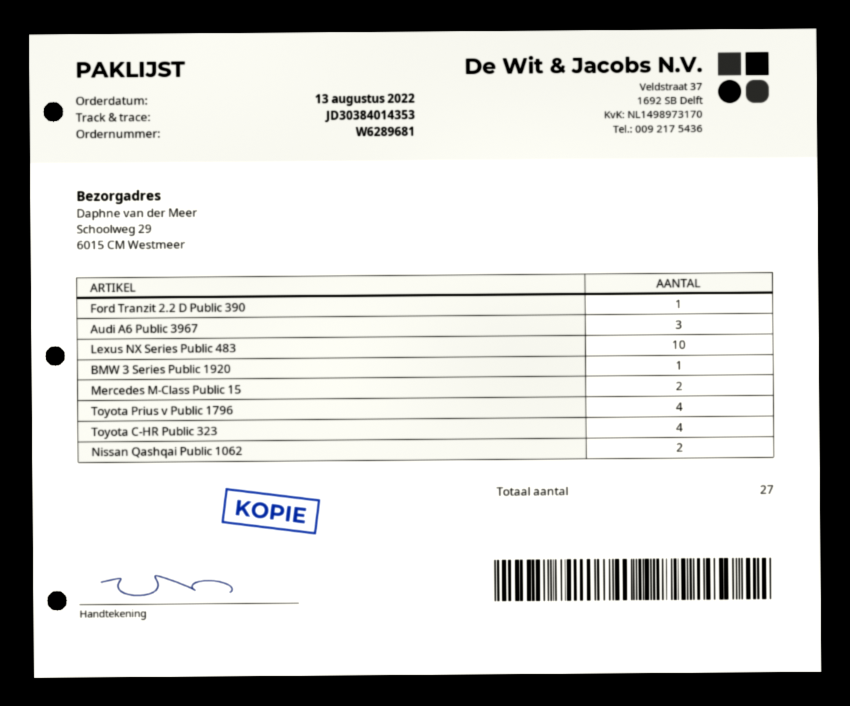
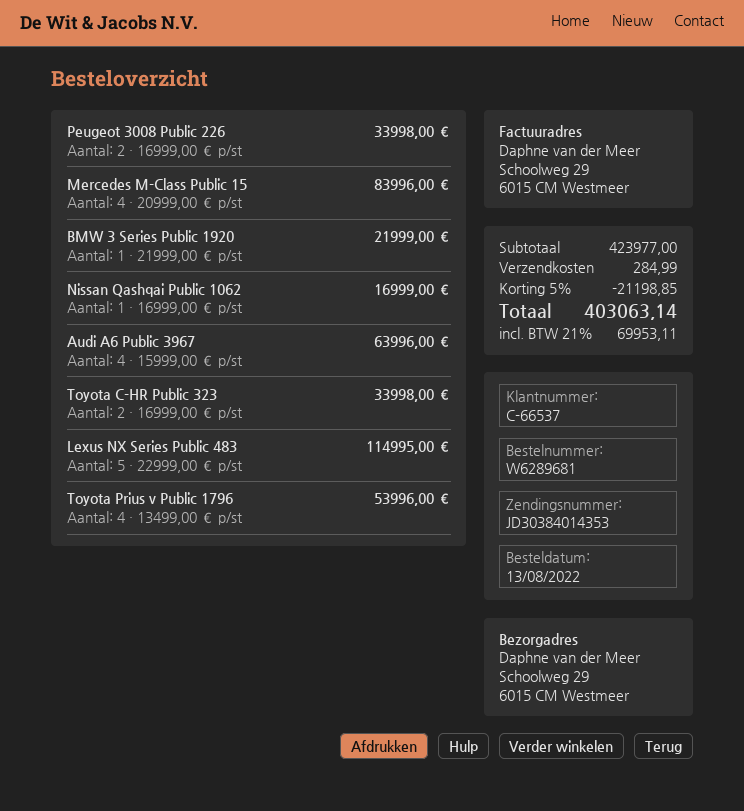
Ford Tranzit 2.2 D Public 390: 1 -> none
Audi A6 Public 3967: 3 -> 4
Lexus NX Series Public 483: 10 -> 5
Mercedes M-Class Public 15: 2 -> 4
Toyota C-HR Public 323: 4 -> 2
Nissan Qashqai Public 1062: 2 -> 1
Peugeot 3008 Public 226: none -> 2

